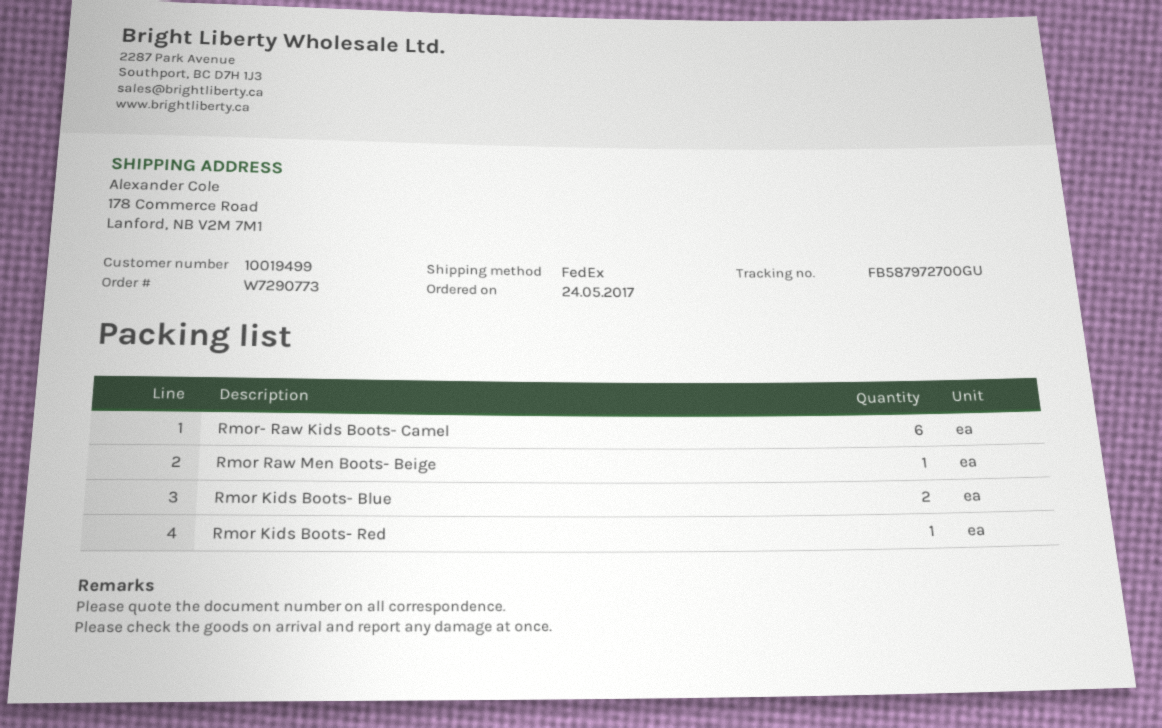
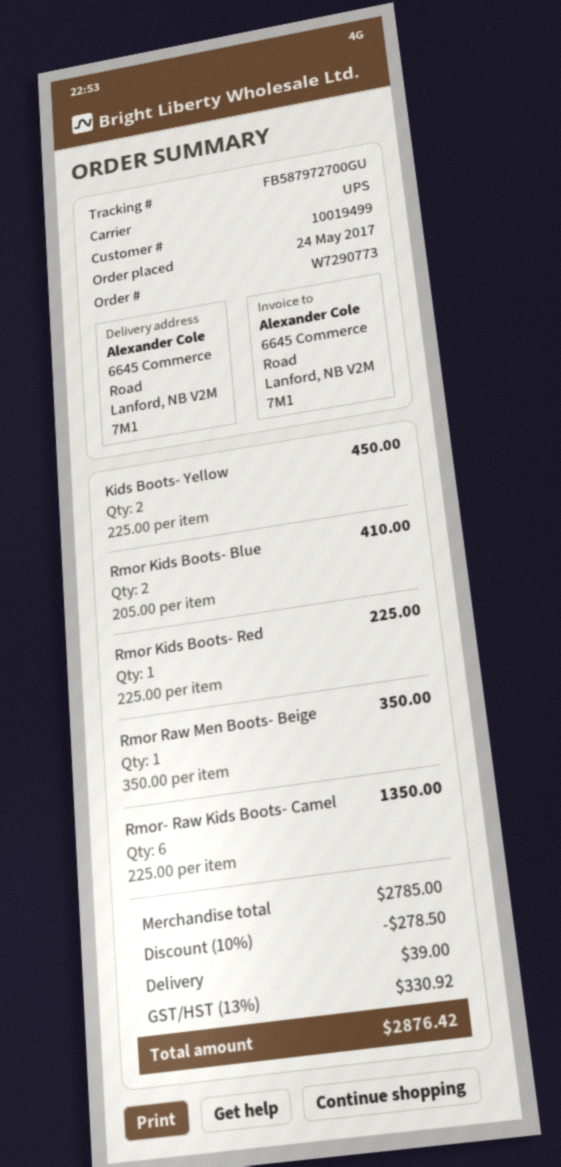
shipping method: FedEx -> UPS
ship to: 178 Commerce Road, Lanford, NB V2M 7M1 -> 6645 Commerce Road, Lanford, NB V2M 7M1
Kids Boots- Yellow: none -> 2

